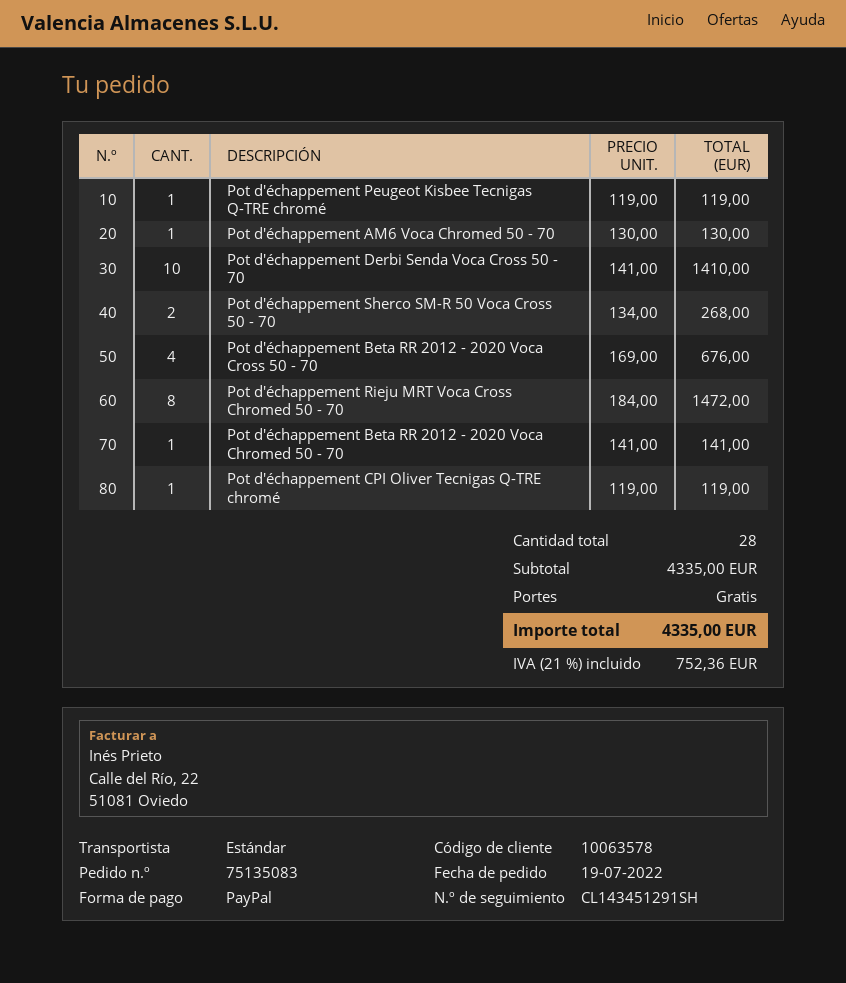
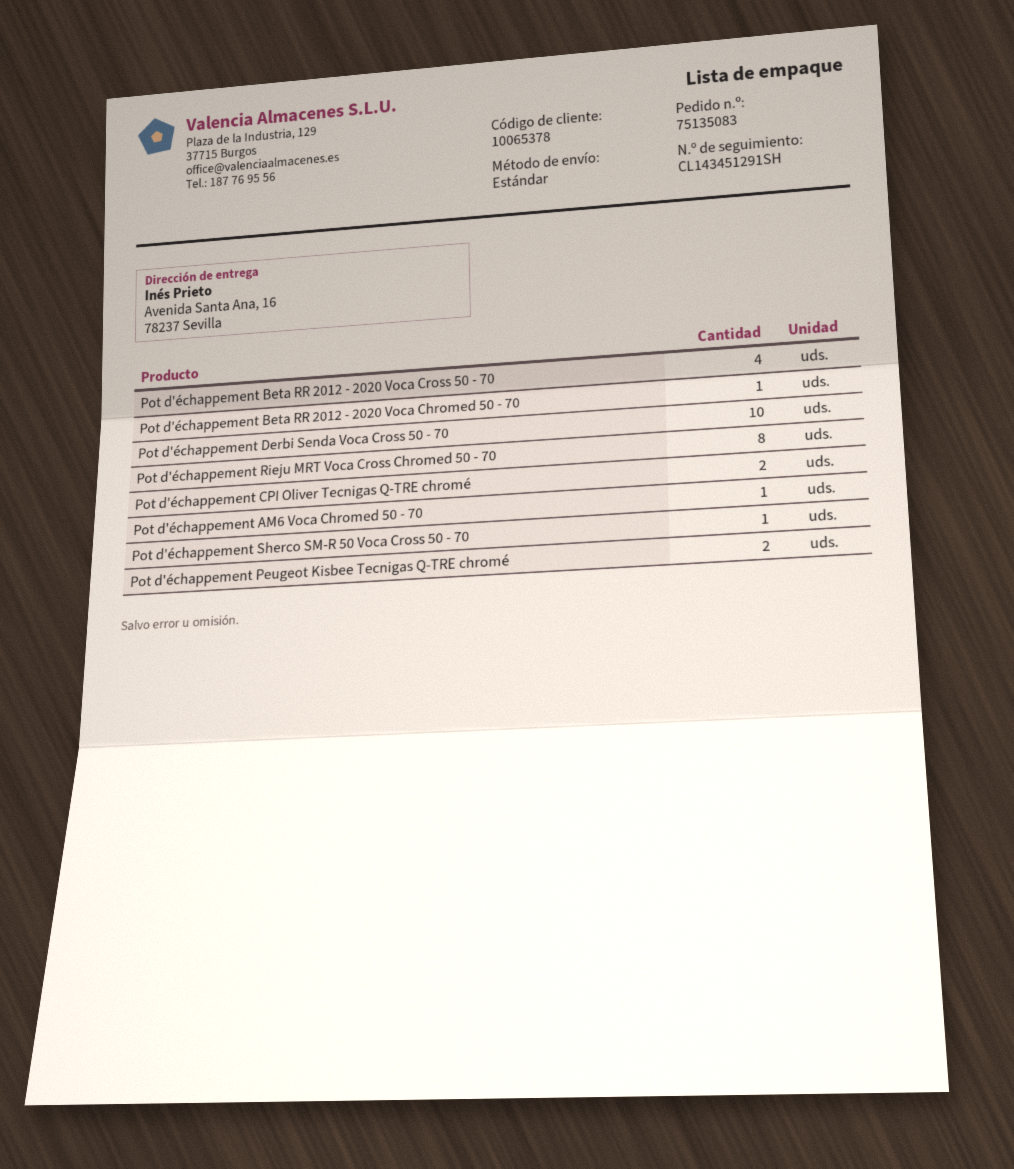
customer number: 10063578 -> 10065378
Pot d'échappement Peugeot Kisbee Tecnigas Q-TRE chromé: 1 -> 2
Pot d'échappement Sherco SM-R 50 Voca Cross 50 - 70: 2 -> 1
Pot d'échappement CPI Oliver Tecnigas Q-TRE chromé: 1 -> 2

